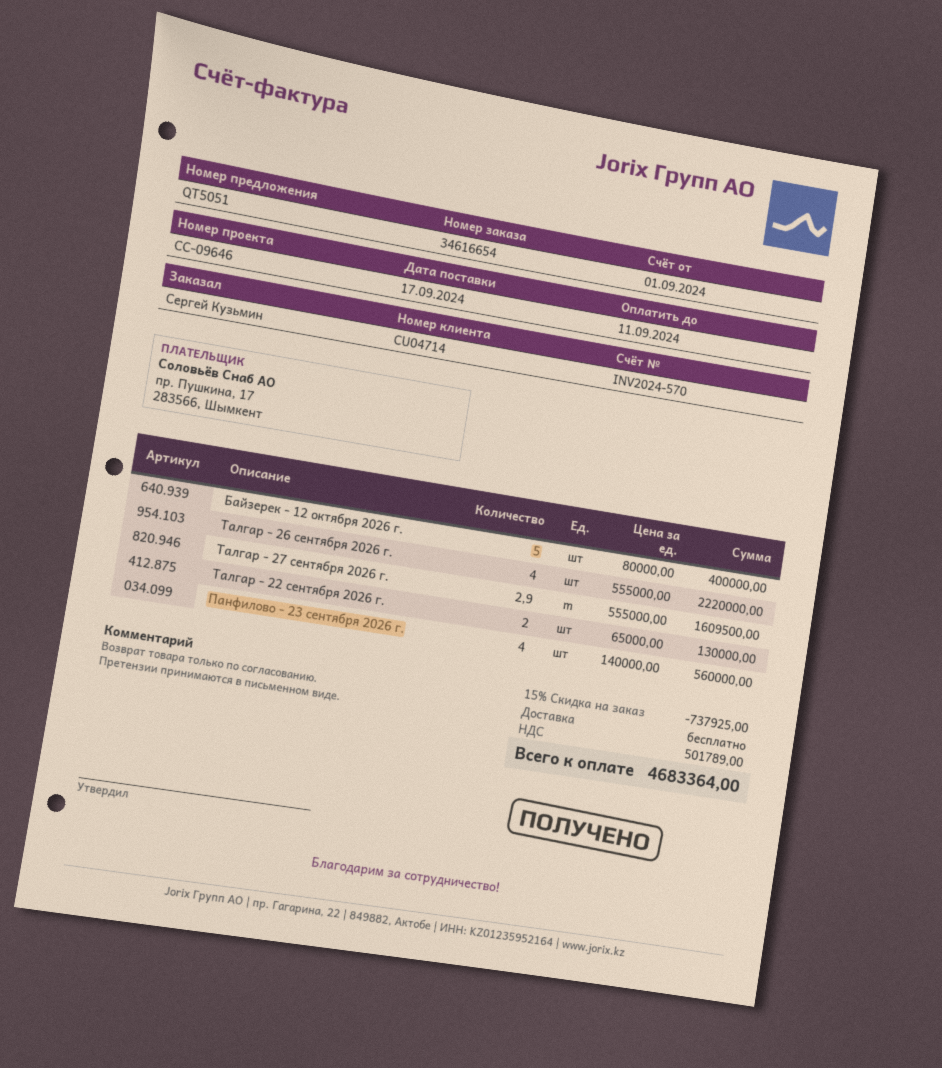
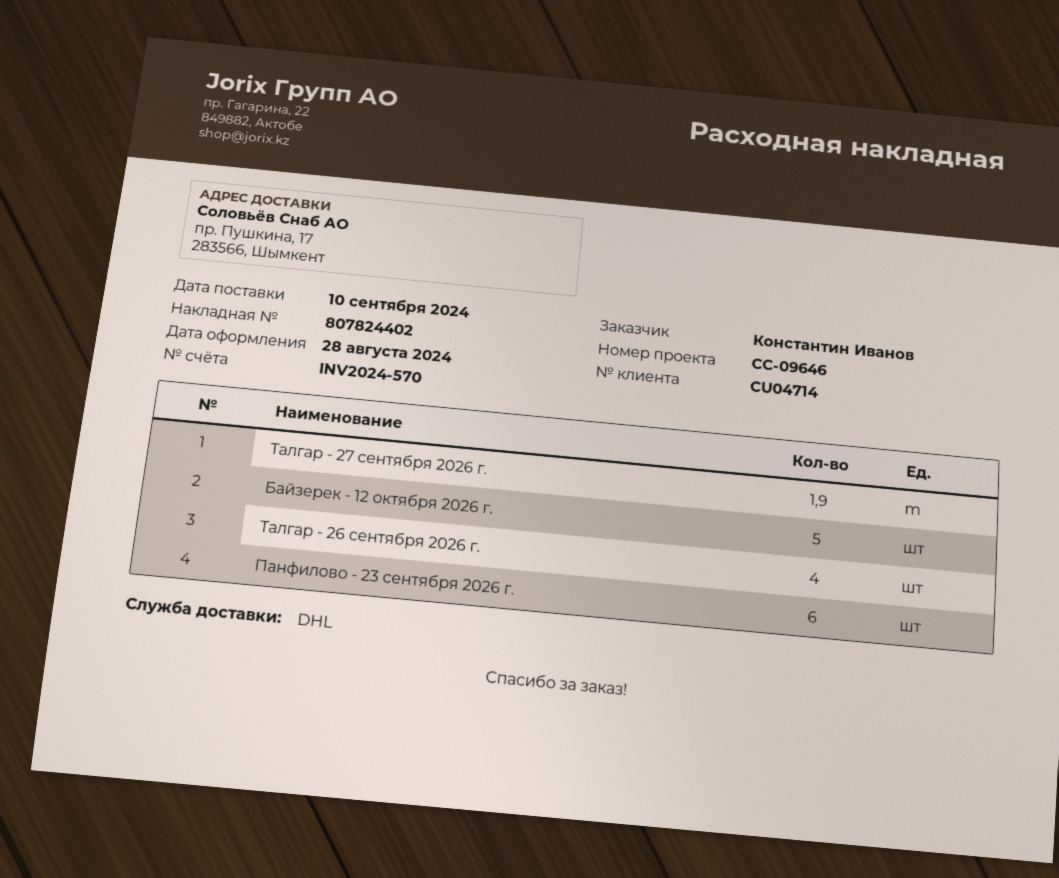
delivery date: 2024-09-17 -> 2024-09-10
ordered by: Сергей Кузьмин -> Константин Иванов
Талгар - 27 сентября 2026 г.: 2.9 -> 1.9
Талгар - 22 сентября 2026 г.: 2 -> none
Панфилово - 23 сентября 2026 г.: 4 -> 6

